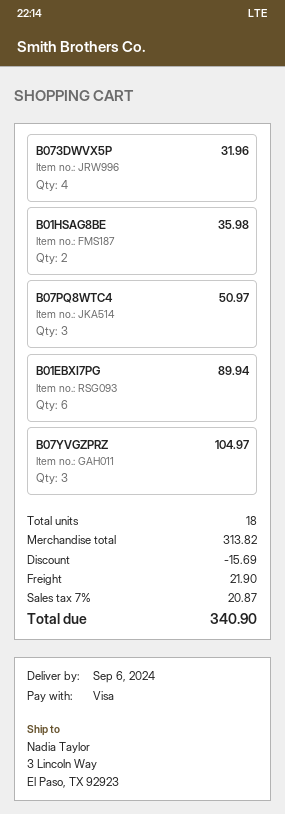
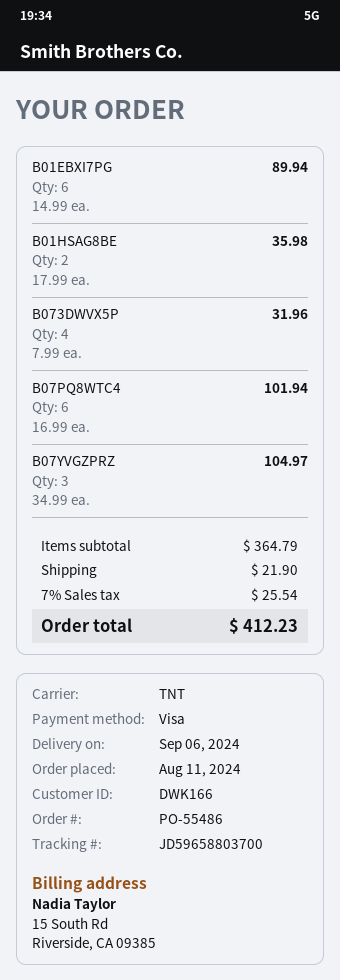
B07PQ8WTC4: 3 for 50.97 -> 6 for 101.94
subtotal: 313.82 -> 364.79
discount: 15.69 -> none
tax: 7% = 20.87 -> 7% = 25.54
total: 340.90 -> 412.23

